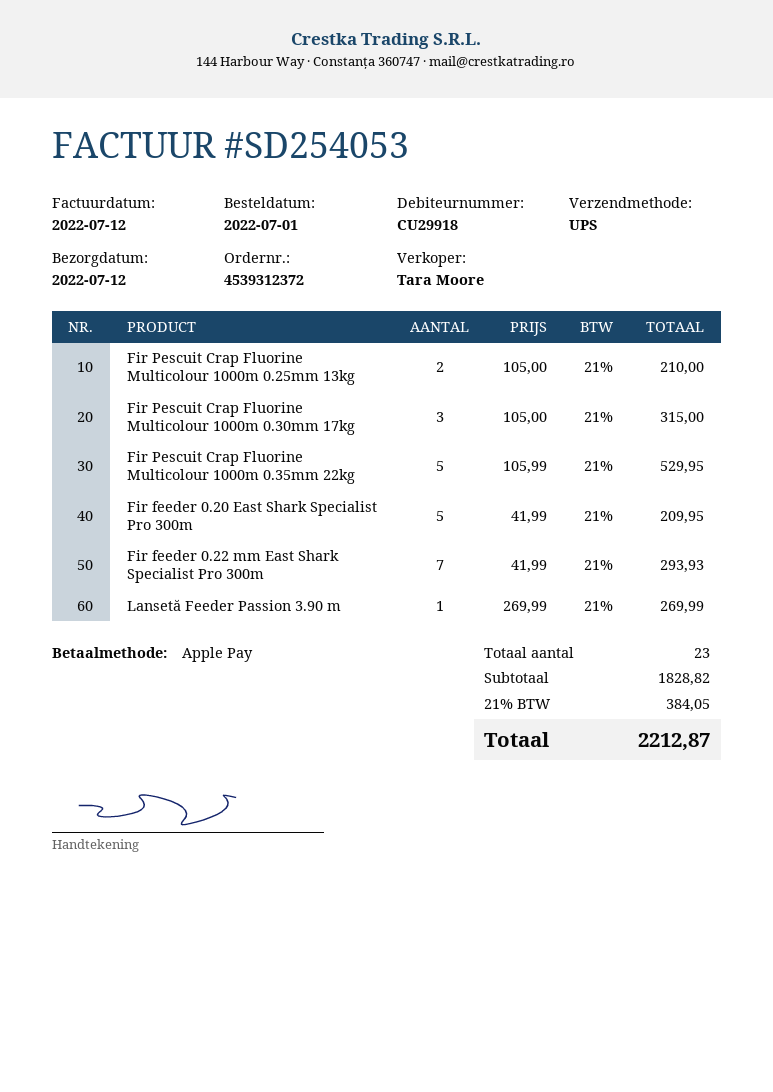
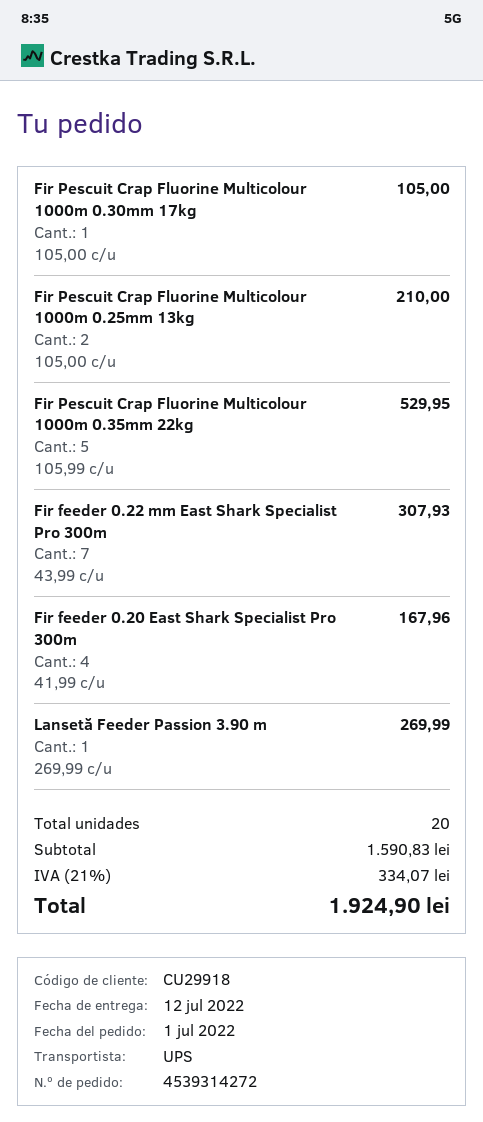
order number: 4539312372 -> 4539314272
Fir Pescuit Crap Fluorine Multicolour 1000m 0.30mm 17kg: 3 x 105.00 = 315.00 -> 1 x 105.00 = 105.00
Fir feeder 0.20 East Shark Specialist Pro 300m: 5 x 41.99 = 209.95 -> 4 x 41.99 = 167.96
Fir feeder 0.22 mm East Shark Specialist Pro 300m: 7 x 41.99 = 293.93 -> 7 x 43.99 = 307.93
total quantity: 23 -> 20
subtotal: 1828.82 -> 1590.83
tax: 21% = 384.05 -> 21% = 334.07
total: 2212.87 -> 1924.90

